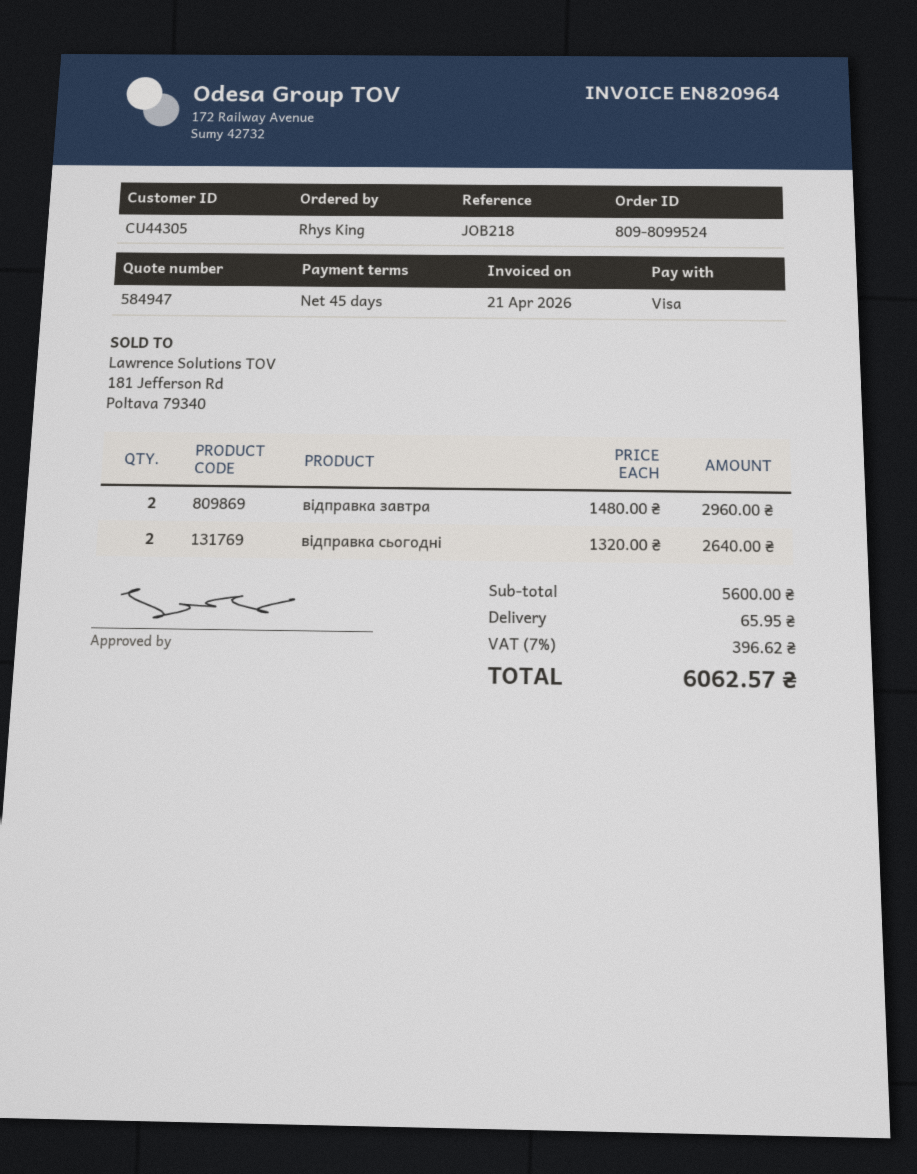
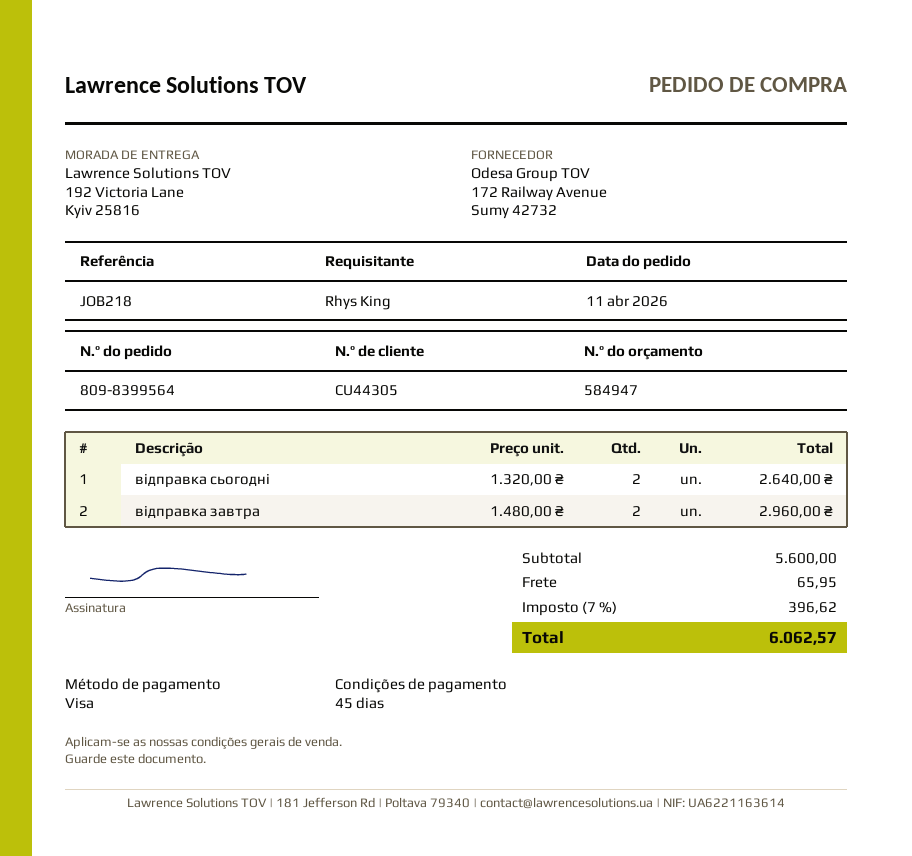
order number: 809-8099524 -> 809-8399564

